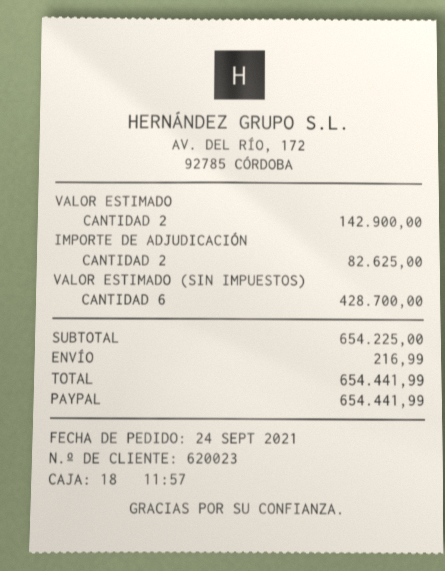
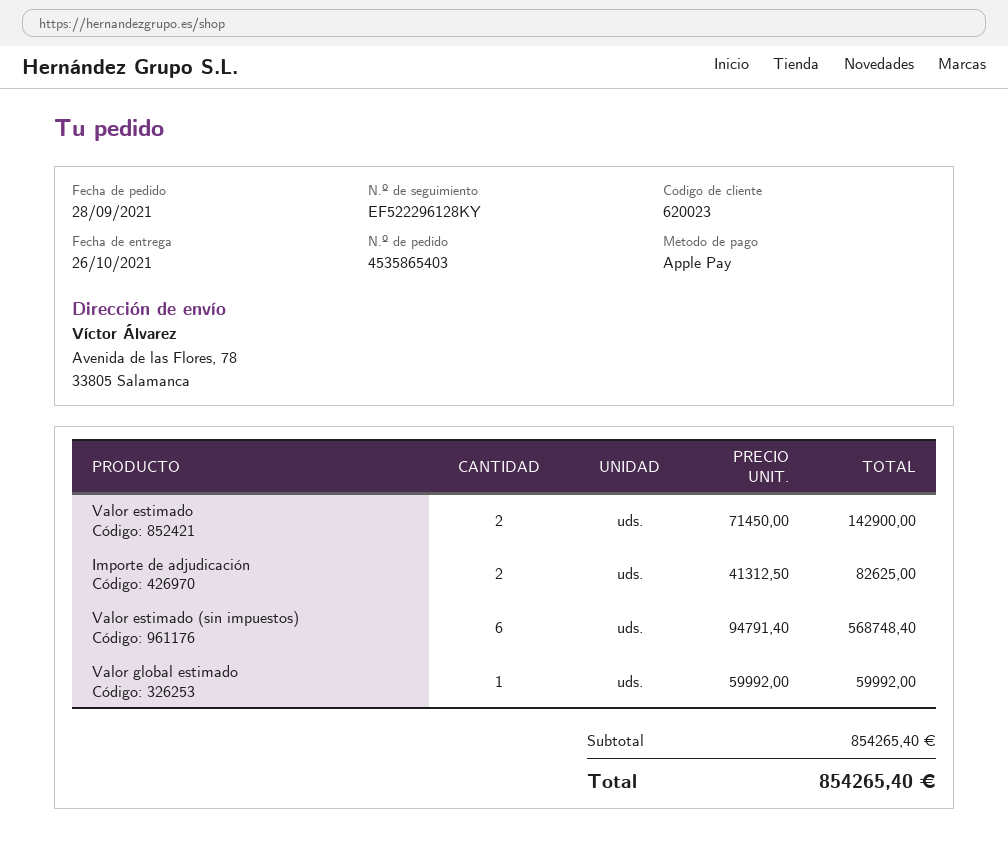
order date: 2021-09-24 -> 2021-09-28
payment method: PayPal -> Apple Pay
VALOR ESTIMADO (SIN IMPUESTOS): 6 for 428700.00 -> 6 for 568748.40
Valor global estimado: none -> 1 for 59992.00
subtotal: 654225.00 -> 854265.40
shipping: 216.99 -> none
total: 654441.99 -> 854265.40

